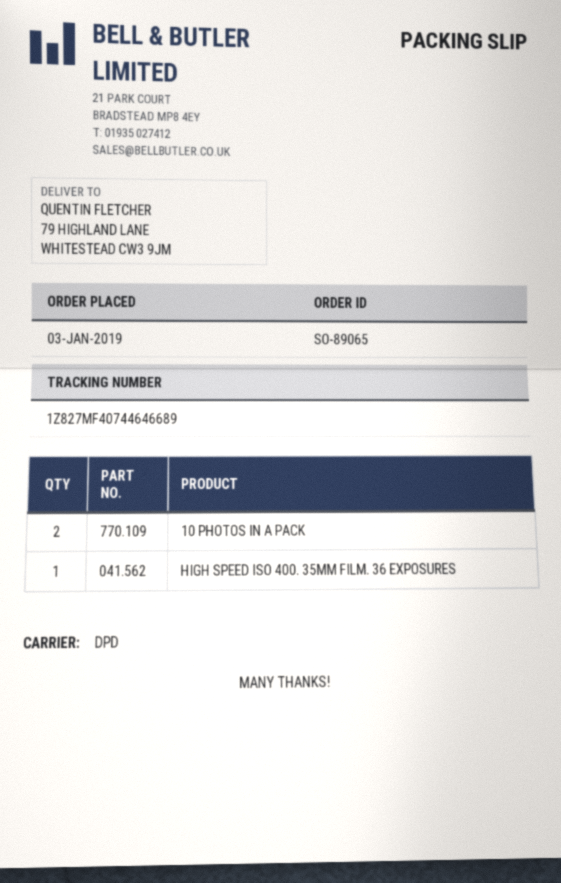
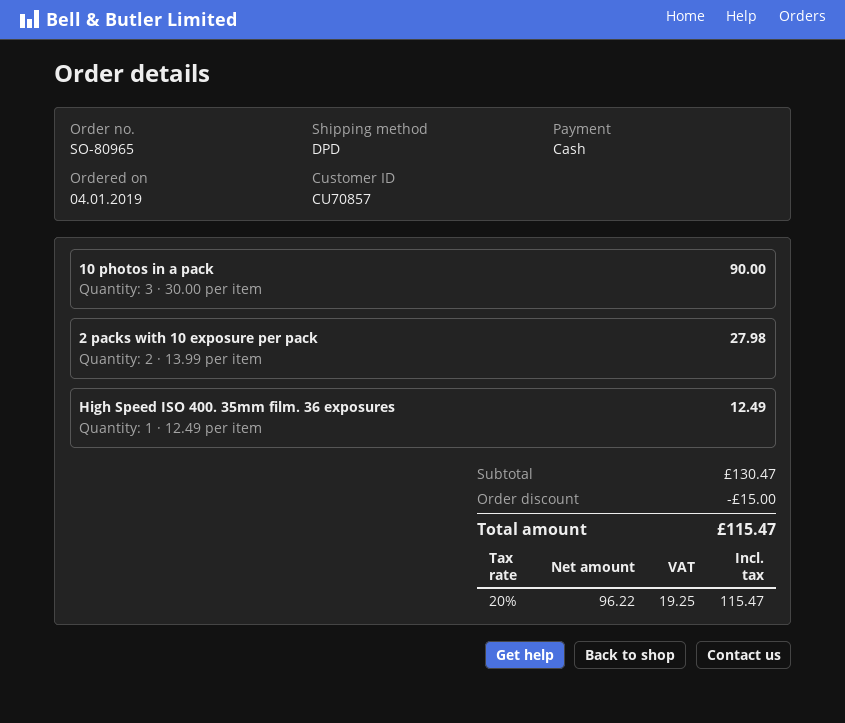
order number: SO-89065 -> SO-80965
order date: 2019-01-03 -> 2019-01-04
10 PHOTOS IN A PACK: 2 -> 3
2 packs with 10 exposure per pack: none -> 2

